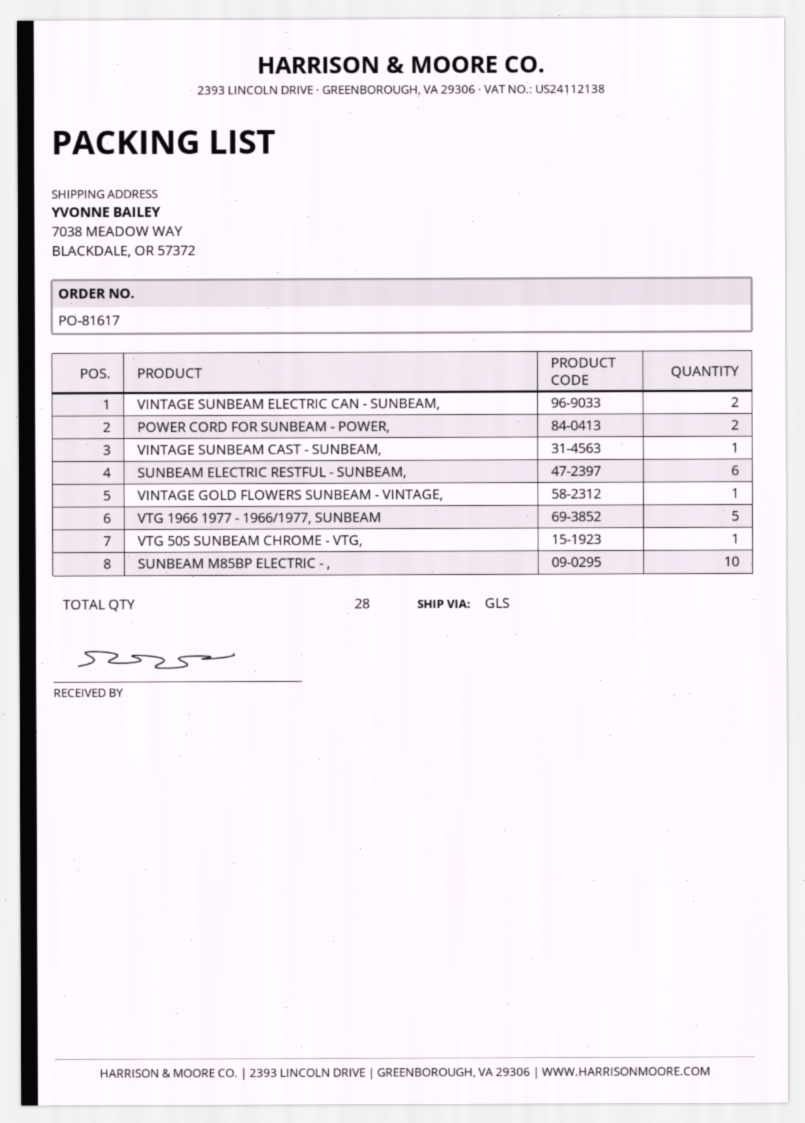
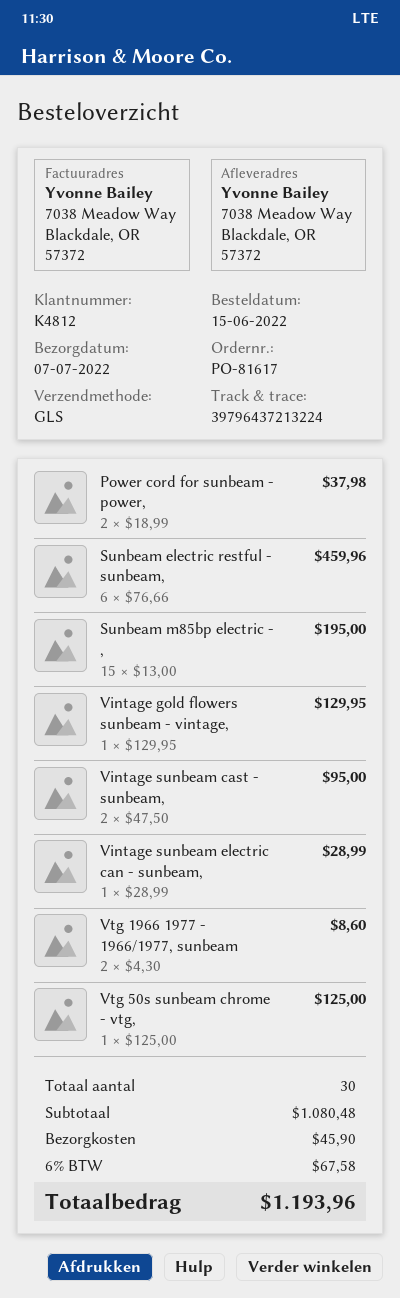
VINTAGE SUNBEAM ELECTRIC CAN - SUNBEAM,: 2 -> 1
VINTAGE SUNBEAM CAST - SUNBEAM,: 1 -> 2
VTG 1966 1977 - 1966/1977, SUNBEAM: 5 -> 2
SUNBEAM M85BP ELECTRIC - ,: 10 -> 15
total quantity: 28 -> 30

